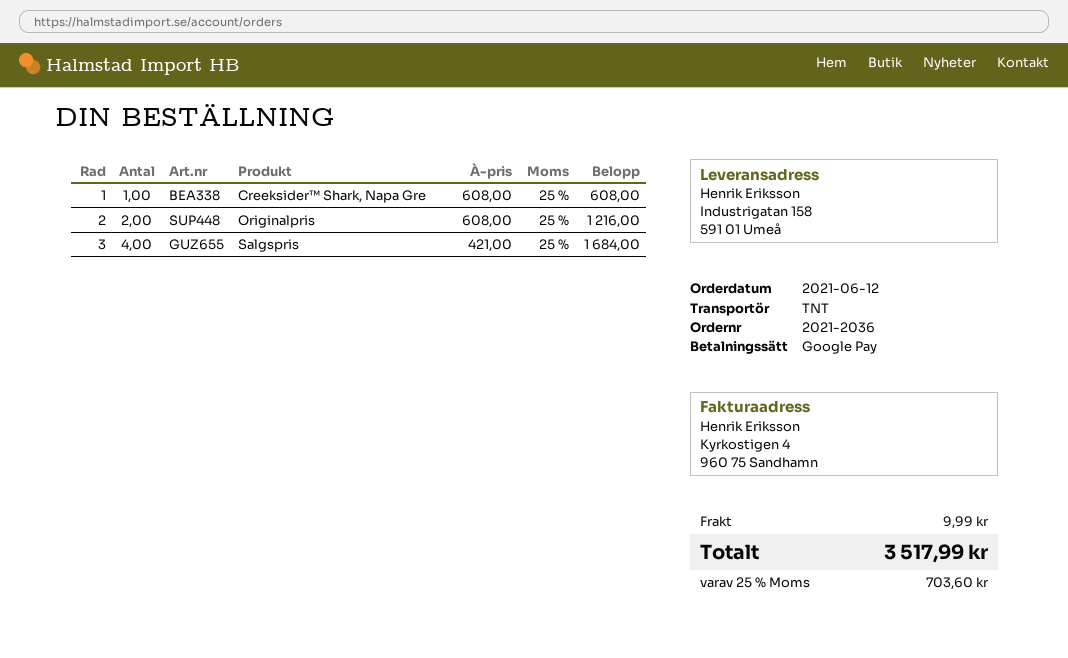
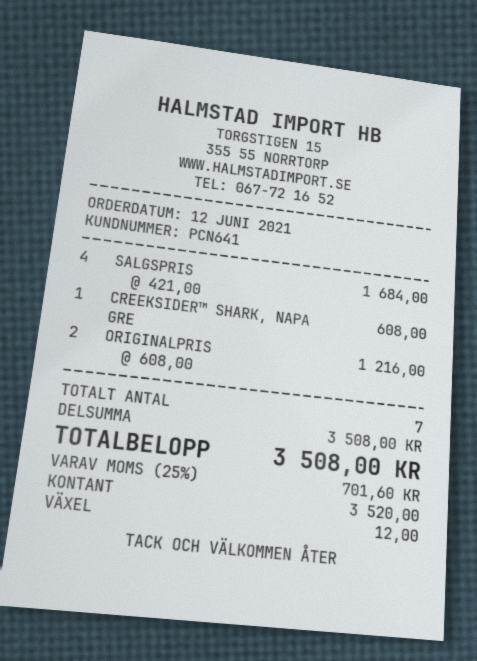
payment method: Google Pay -> cash
shipping: 9.99 -> none
tax: 25% = 703.60 -> 25% = 701.60
total: 3517.99 -> 3508.00

